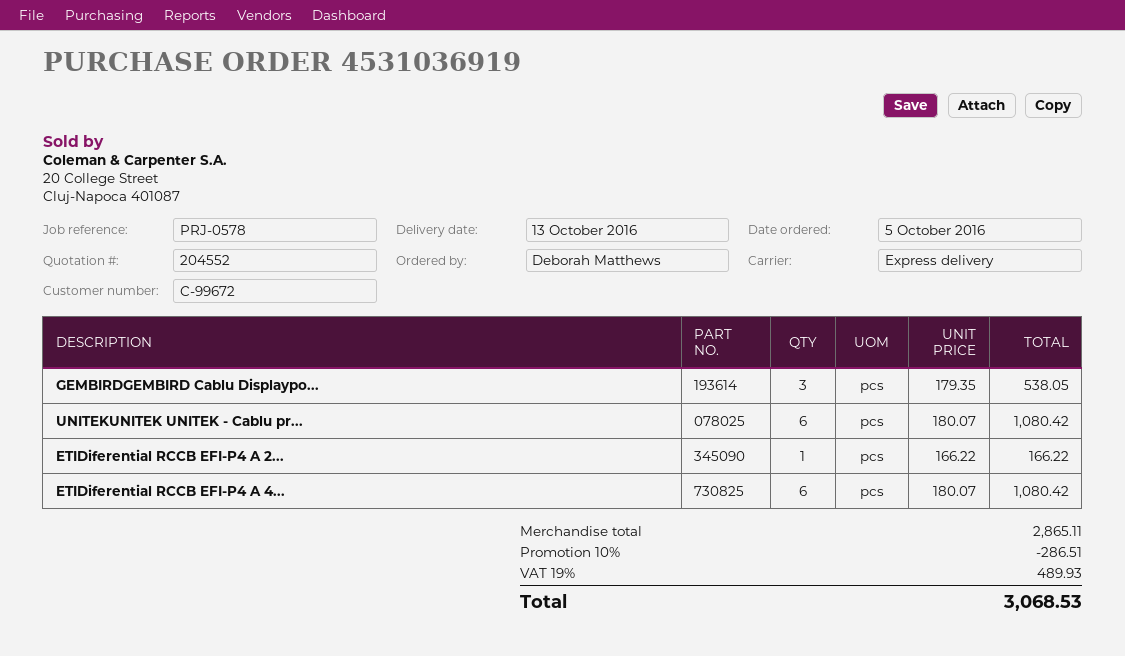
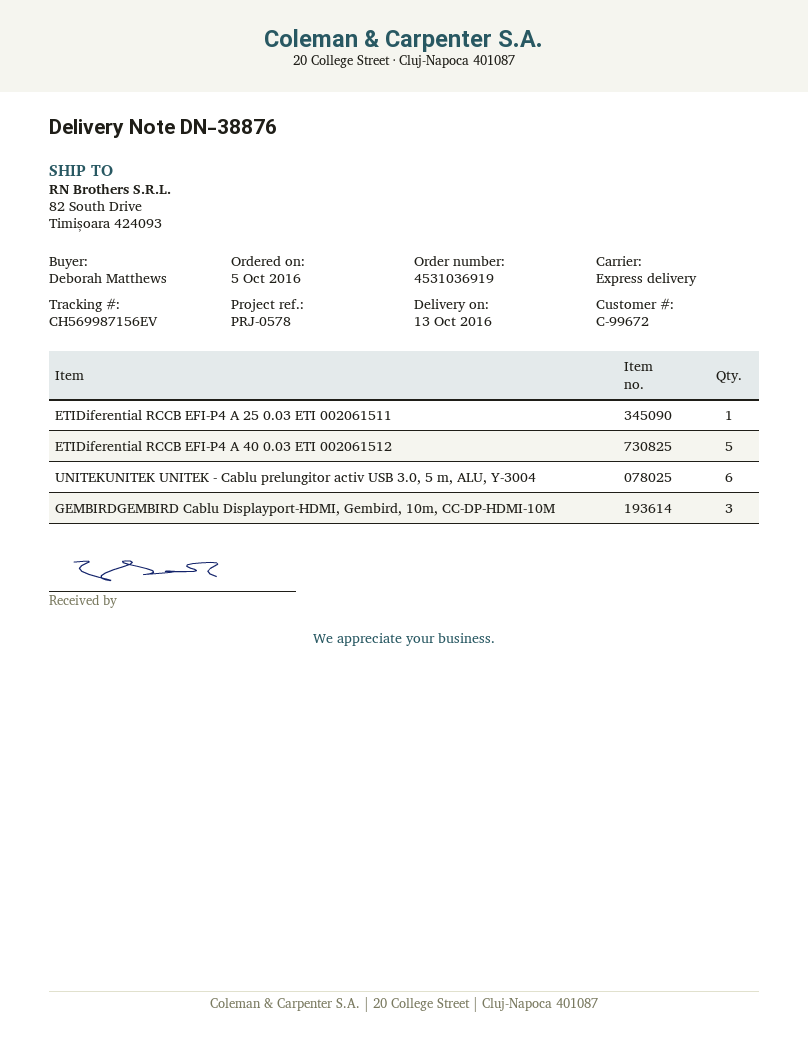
ETIDiferential RCCB EFI-P4 A 4...: 6 -> 5

